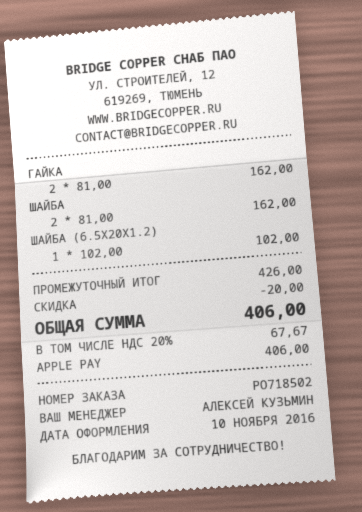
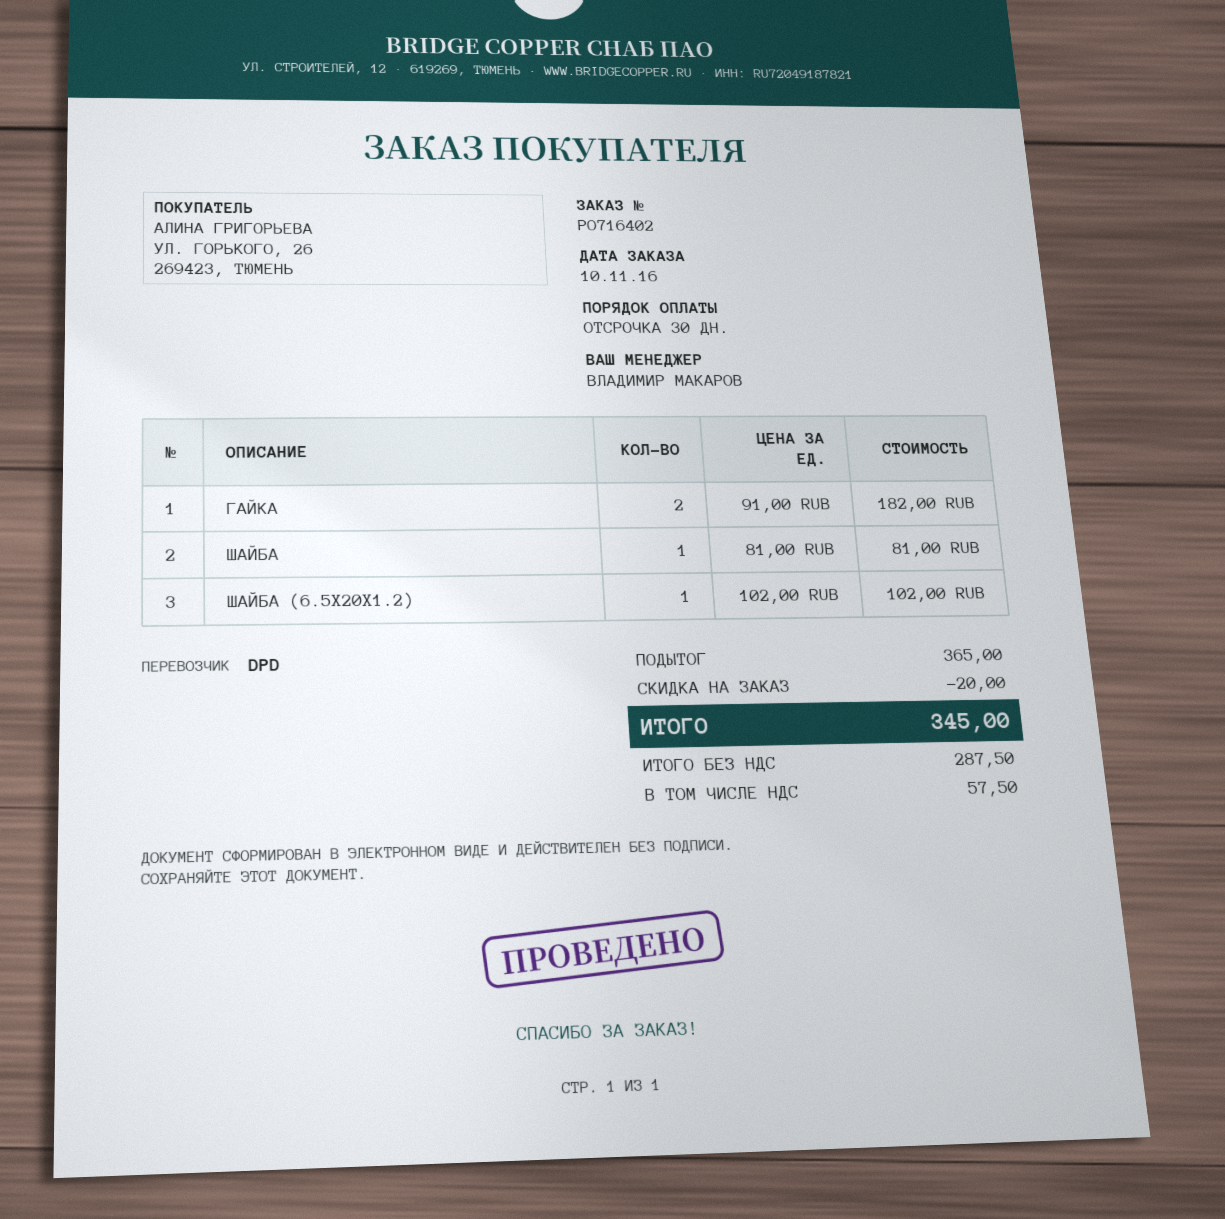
order number: PO718502 -> PO716402
sales rep: АЛЕКСЕЙ КУЗЬМИН -> ВЛАДИМИР МАКАРОВ
ГАЙКА: 2 x 81.00 = 162.00 -> 2 x 91.00 = 182.00
ШАЙБА: 2 x 81.00 = 162.00 -> 1 x 81.00 = 81.00
subtotal: 426.00 -> 365.00
tax: 67.67 -> 57.50
total: 406.00 -> 345.00

